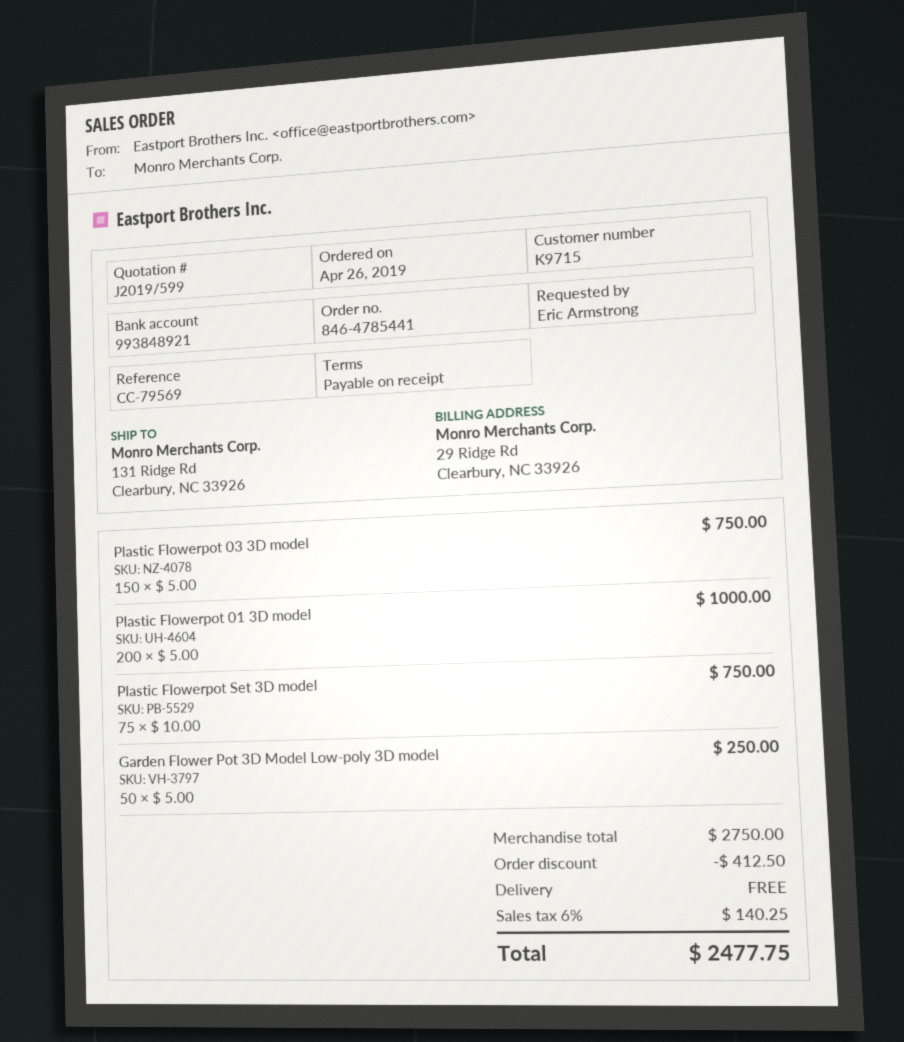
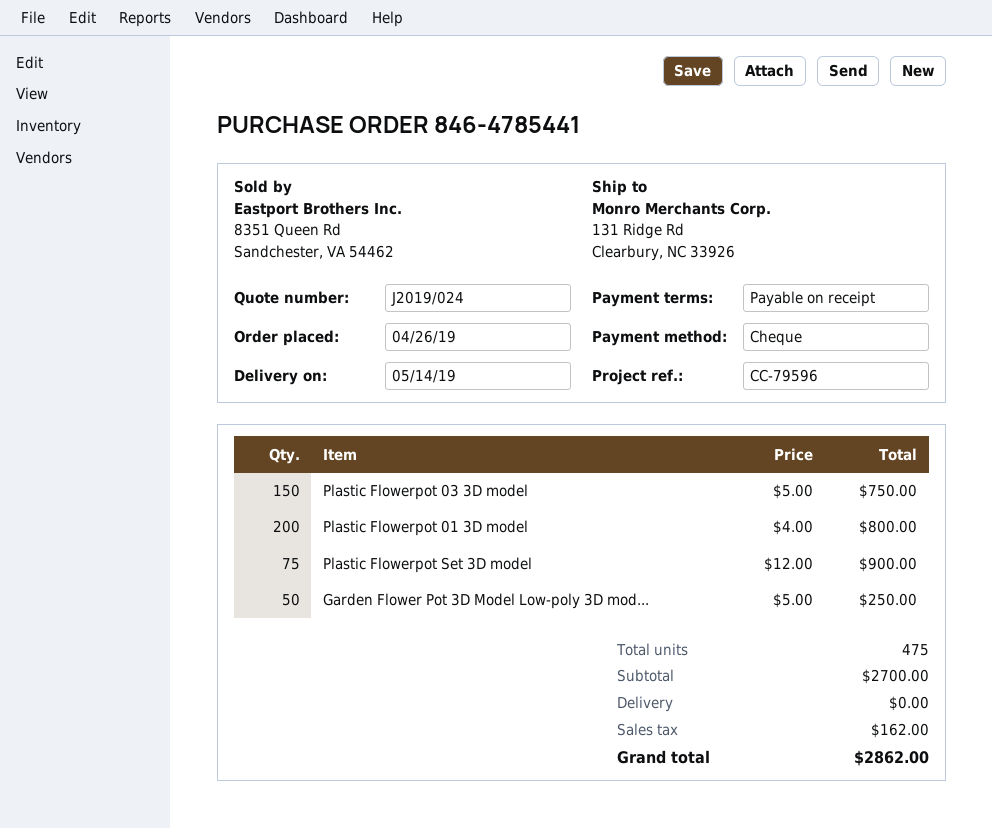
quote number: J2019/599 -> J2019/024
reference: CC-79569 -> CC-79596
Plastic Flowerpot 01 3D model: 200 x 5.00 = 1000.00 -> 200 x 4.00 = 800.00
Plastic Flowerpot Set 3D model: 75 x 10.00 = 750.00 -> 75 x 12.00 = 900.00
subtotal: 2750.00 -> 2700.00
discount: 412.50 -> none
tax: 140.25 -> 162.00
total: 2477.75 -> 2862.00

